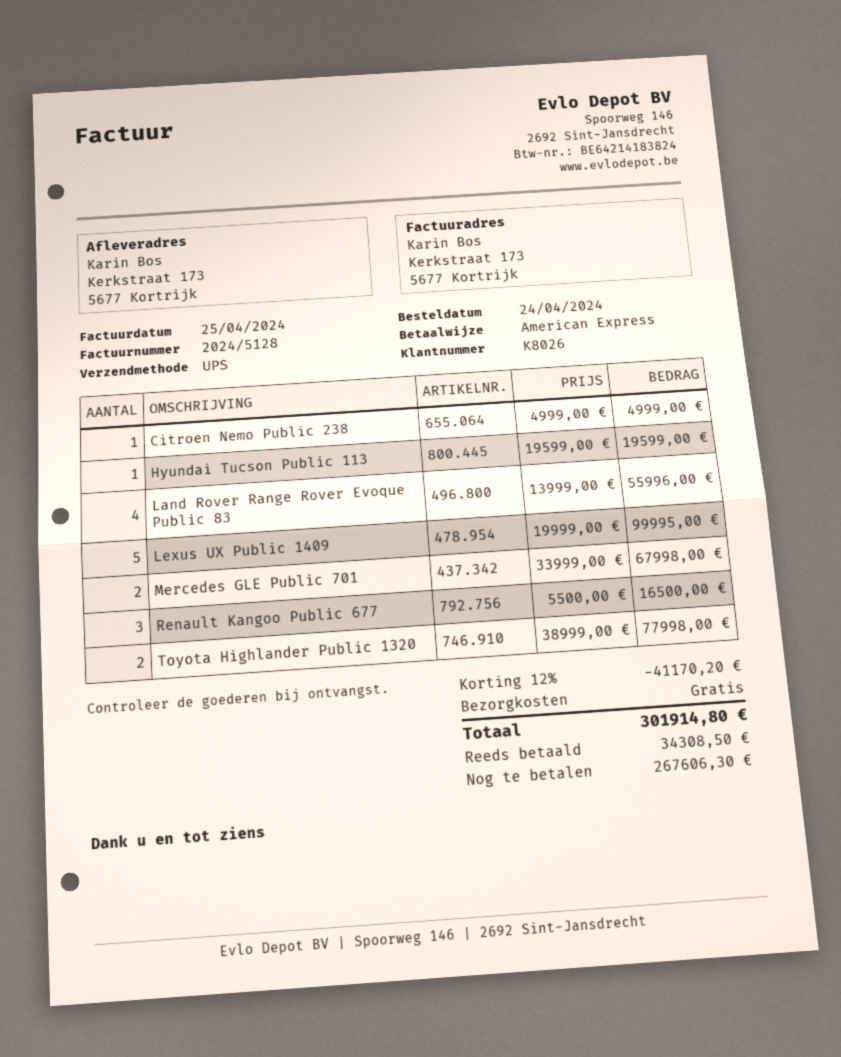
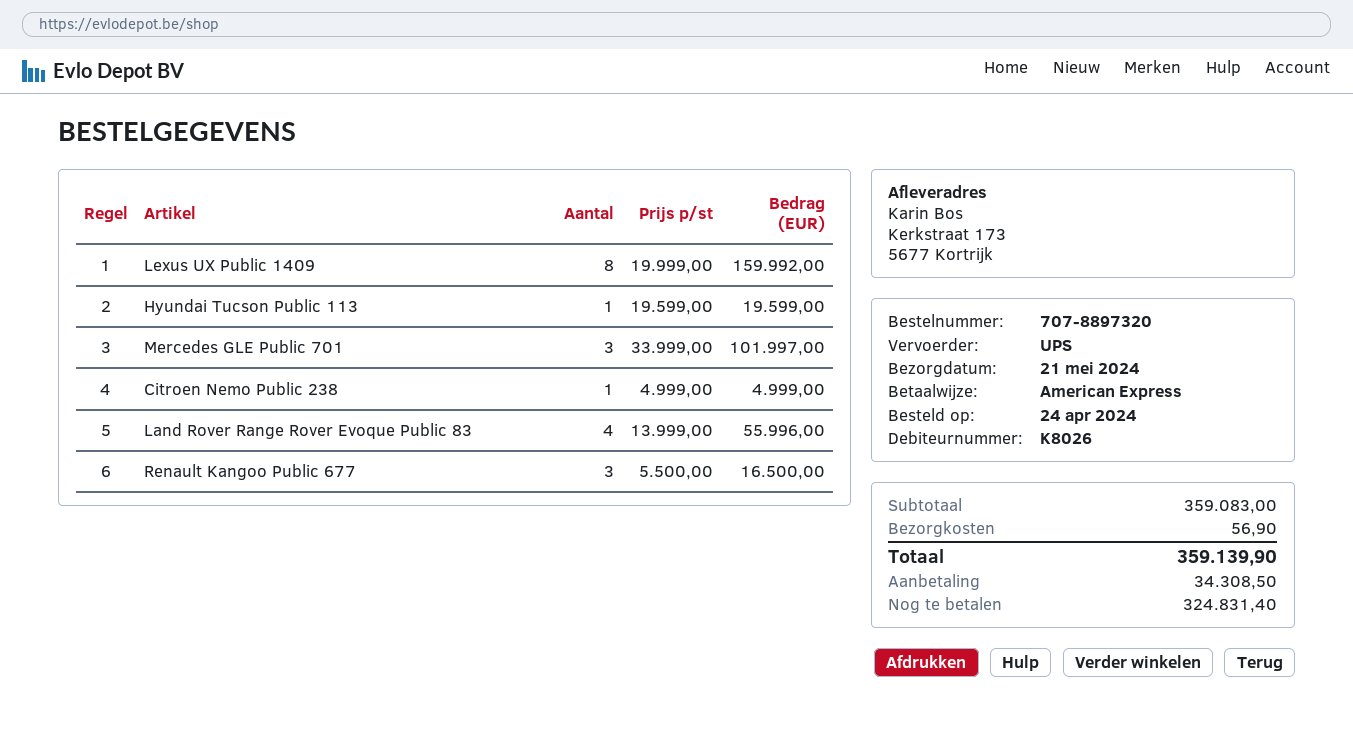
Lexus UX Public 1409: 5 x 19999.00 = 99995.00 -> 8 x 19999.00 = 159992.00
Mercedes GLE Public 701: 2 x 33999.00 = 67998.00 -> 3 x 33999.00 = 101997.00
Toyota Highlander Public 1320: 2 x 38999.00 = 77998.00 -> none
discount: 12% = 41170.20 -> none
shipping: 0.00 -> 56.90
total: 301914.80 -> 359139.90
balance: 267606.30 -> 324831.40

